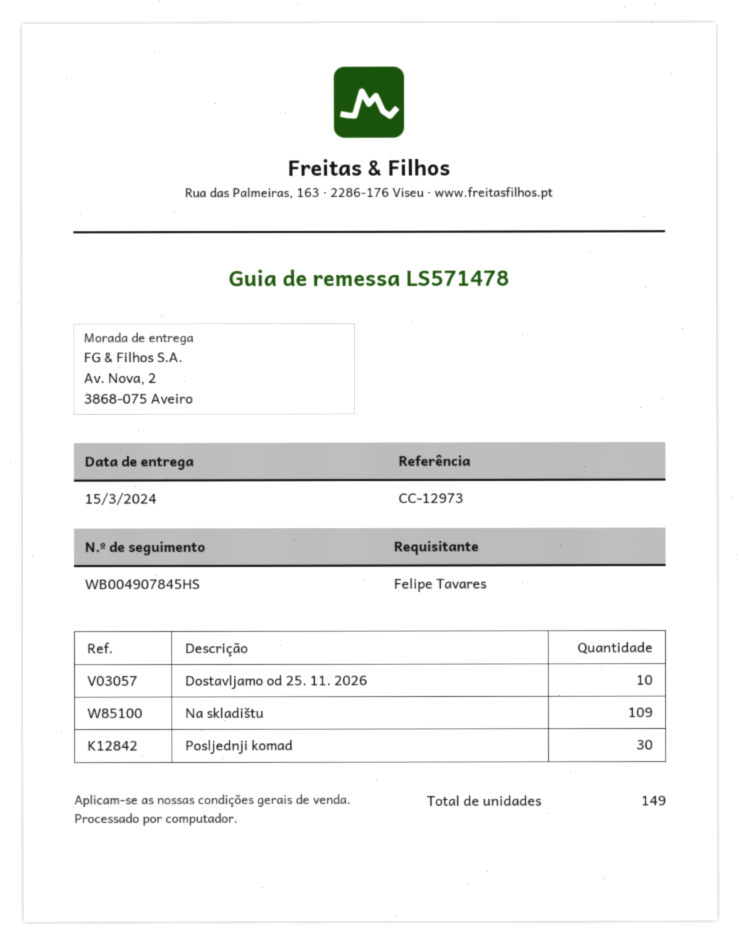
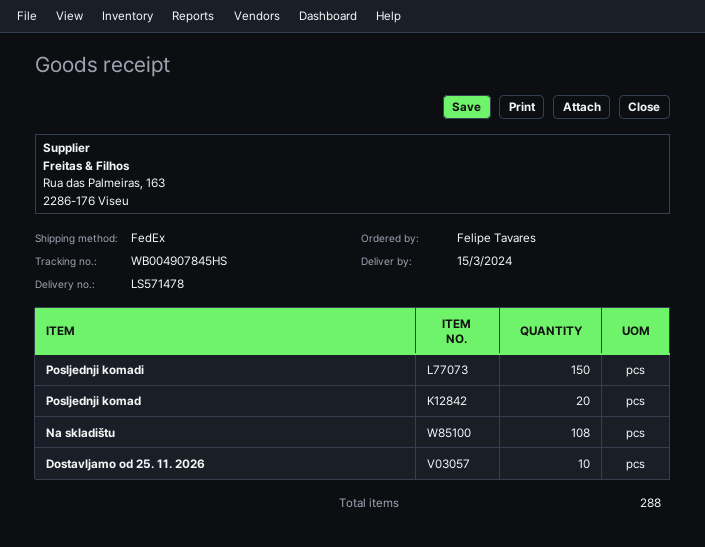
Na skladištu: 109 -> 108
Posljednji komad: 30 -> 20
Posljednji komadi: none -> 150
total quantity: 149 -> 288

